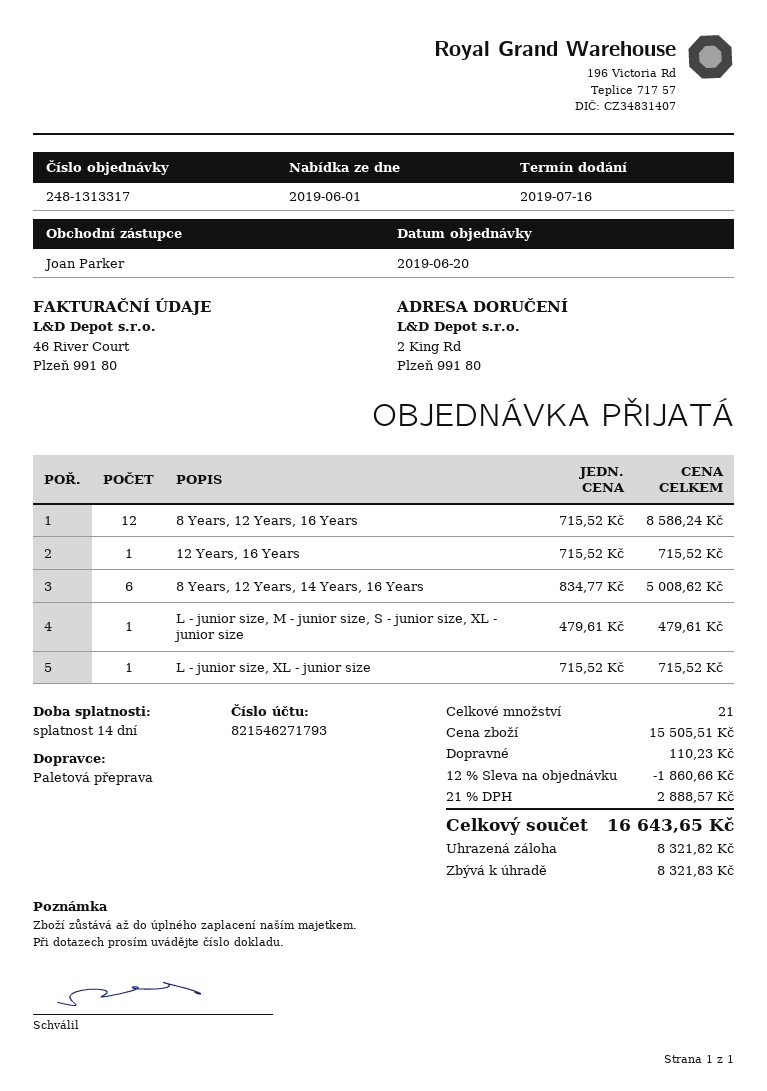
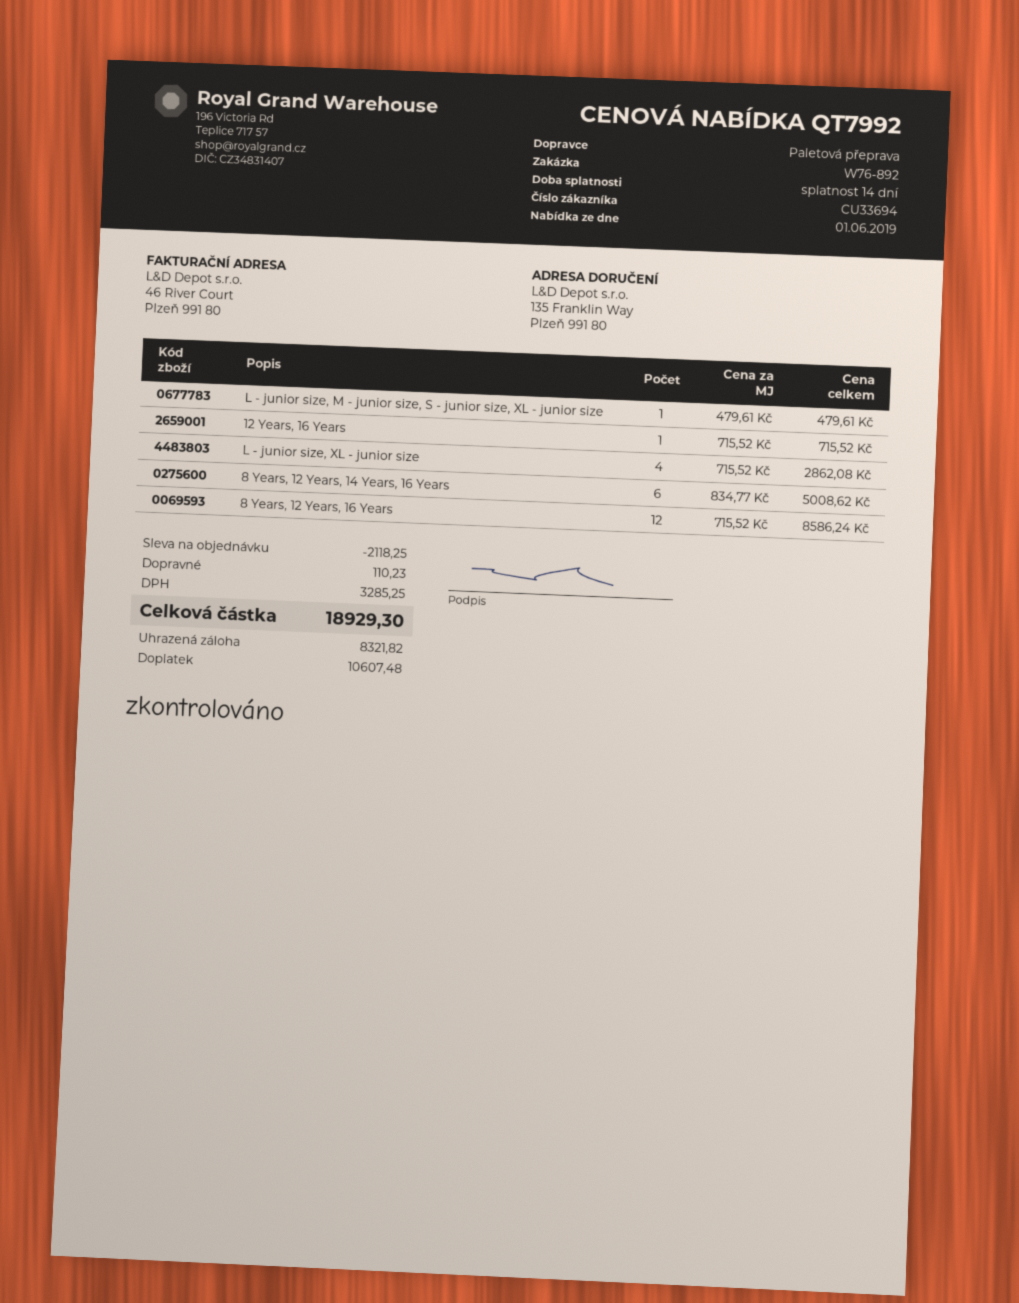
ship to: 2 King Rd, Plzeň 991 80 -> 135 Franklin Way, Plzeň 991 80
L - junior size, XL - junior size: 1 x 715.52 = 715.52 -> 4 x 715.52 = 2862.08
discount: 1860.66 -> 2118.25
tax: 2888.57 -> 3285.25
total: 16643.65 -> 18929.30
balance: 8321.83 -> 10607.48

